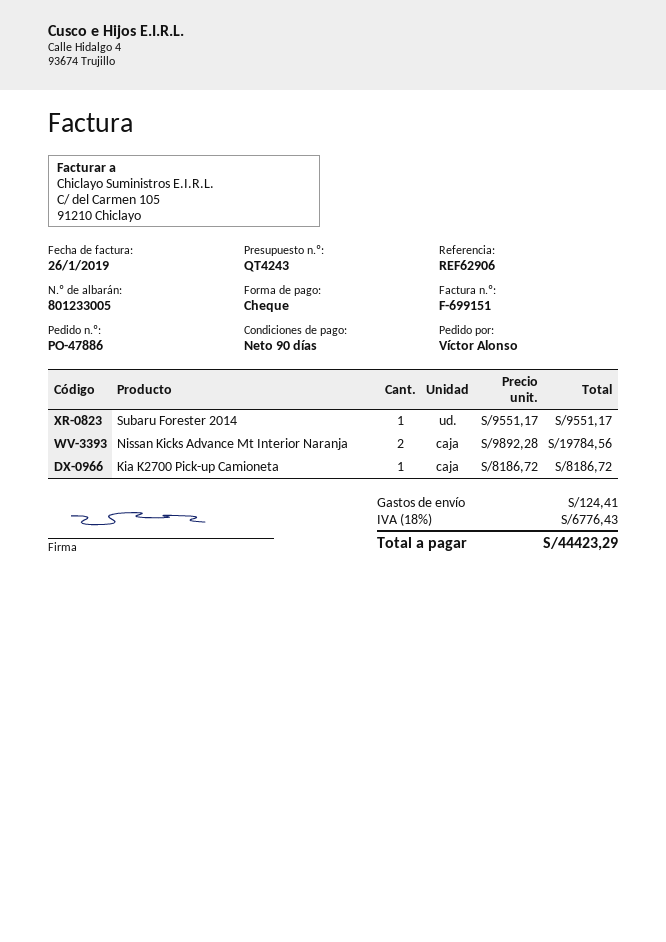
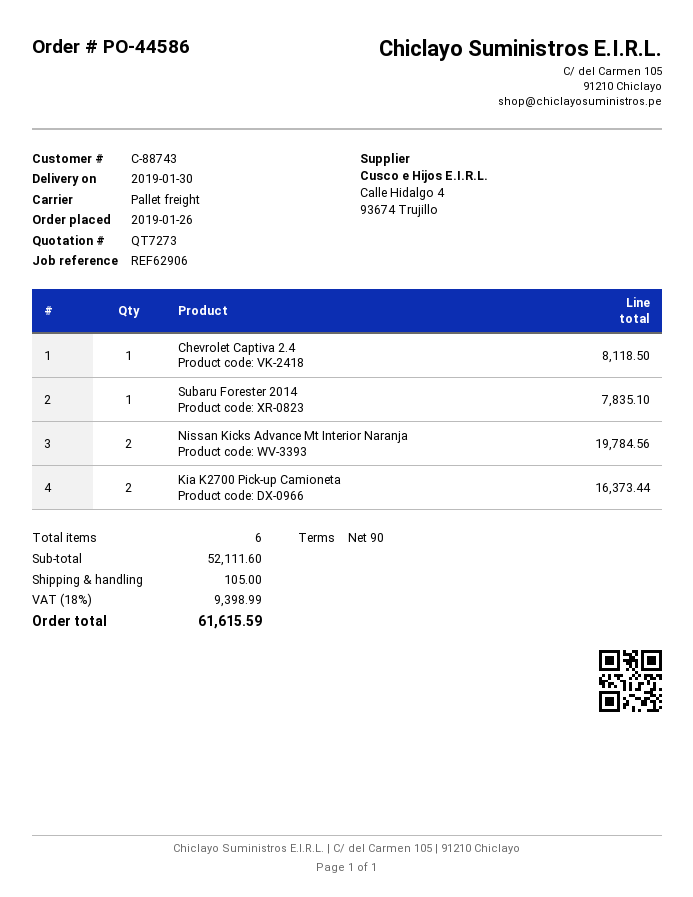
quote number: QT4243 -> QT7273
order number: PO-47886 -> PO-44586
Subaru Forester 2014: 1 for 9551.17 -> 1 for 7835.10
Kia K2700 Pick-up Camioneta: 1 for 8186.72 -> 2 for 16373.44
Chevrolet Captiva 2.4: none -> 1 for 8118.50
shipping: 124.41 -> 105.00
tax: 18% = 6776.43 -> 18% = 9398.99
total: 44423.29 -> 61615.59

